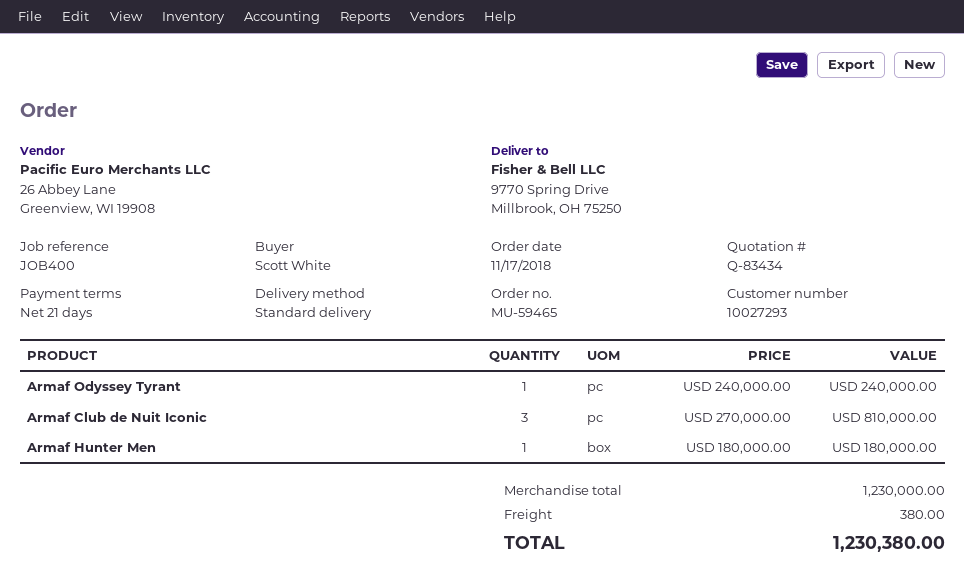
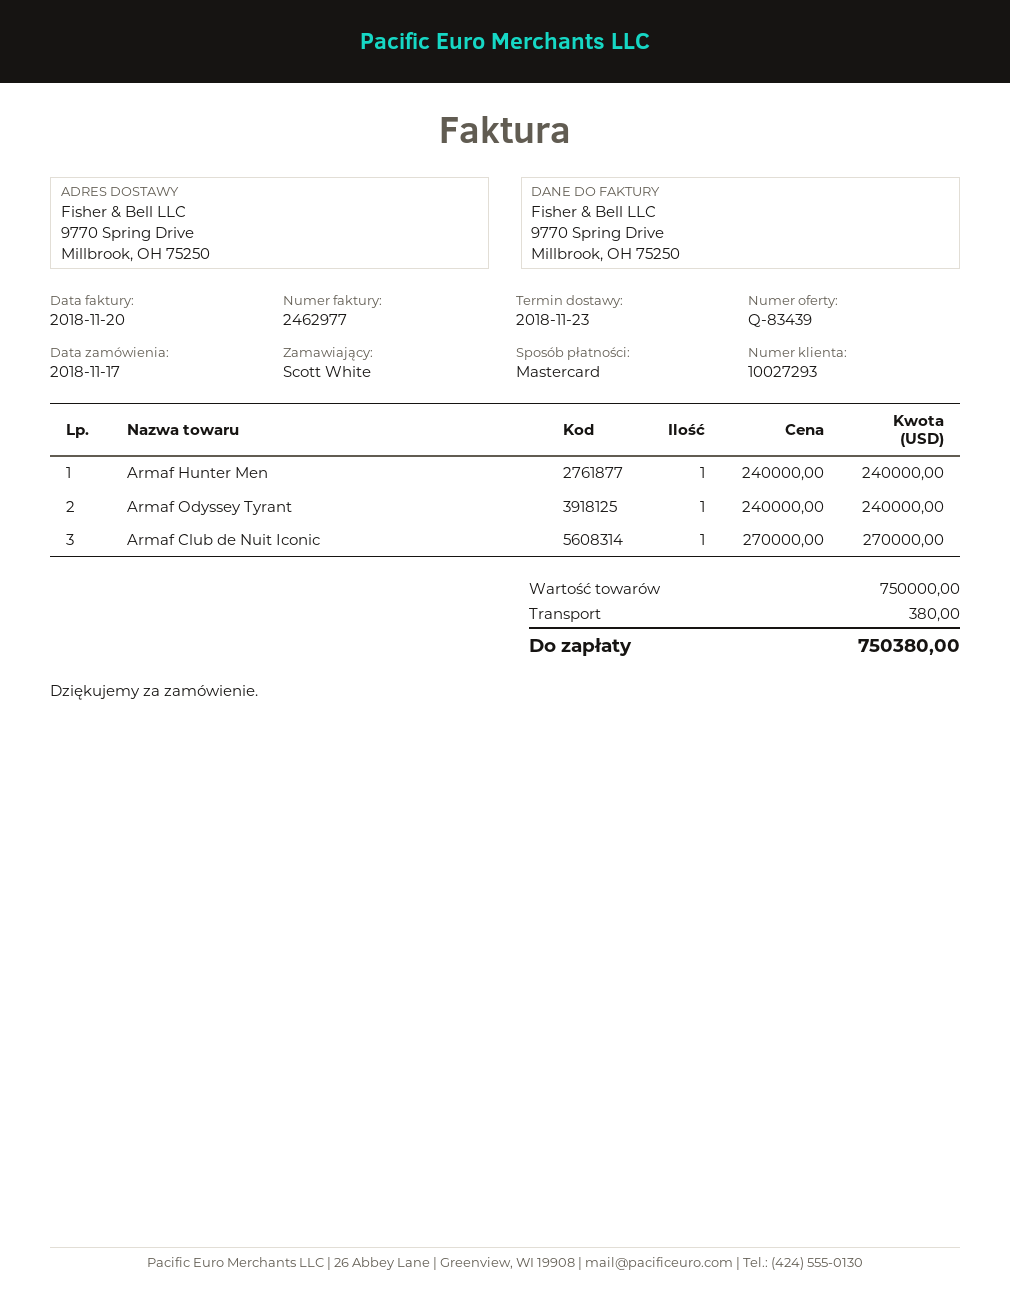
quote number: Q-83434 -> Q-83439
Armaf Club de Nuit Iconic: 3 x 270000.00 = 810000.00 -> 1 x 270000.00 = 270000.00
Armaf Hunter Men: 1 x 180000.00 = 180000.00 -> 1 x 240000.00 = 240000.00
subtotal: 1230000.00 -> 750000.00
total: 1230380.00 -> 750380.00

